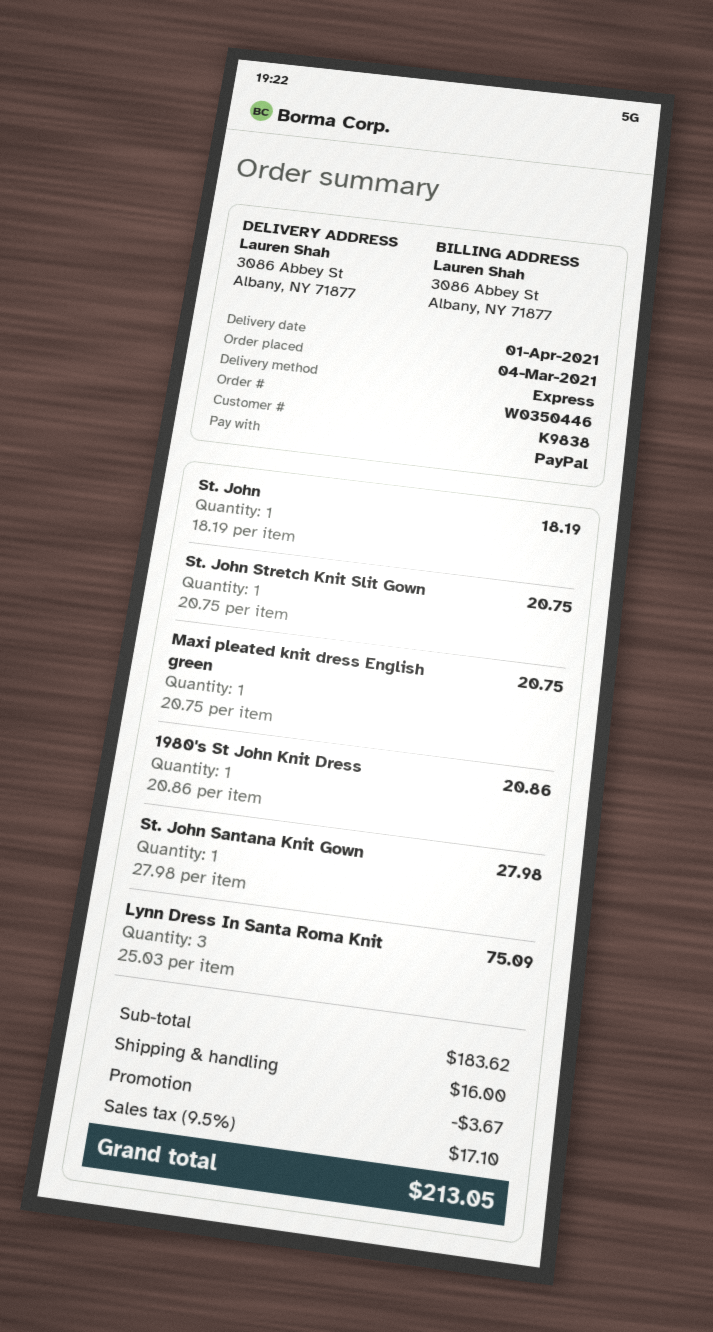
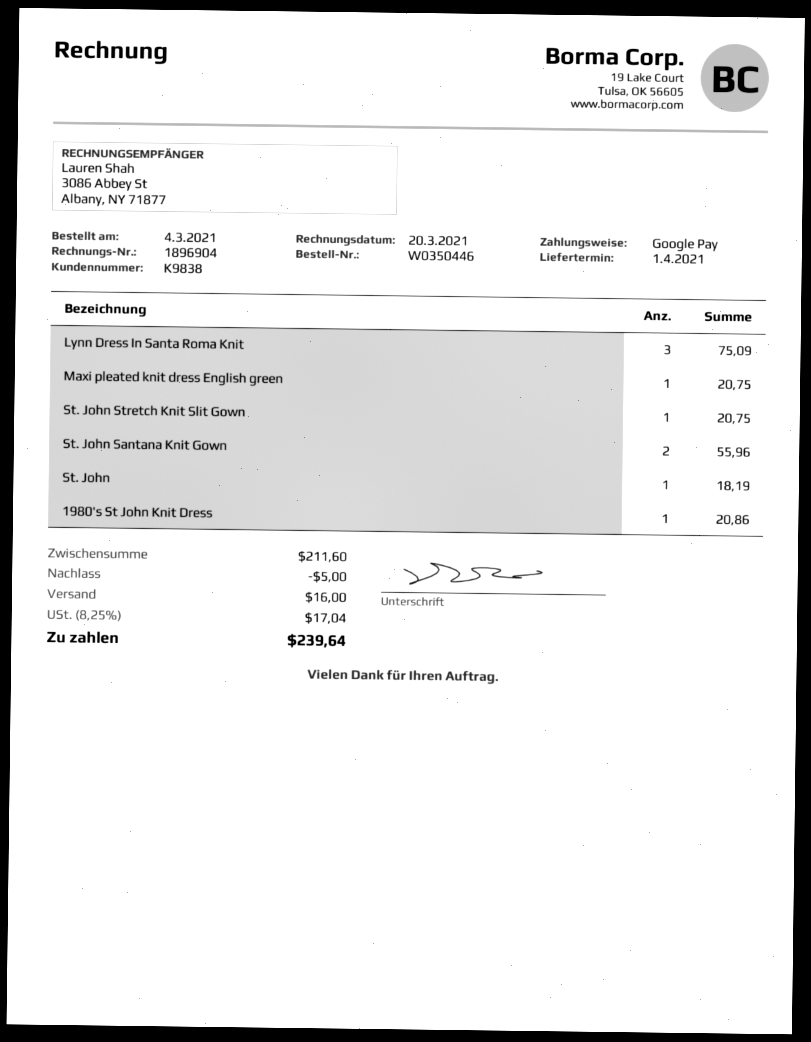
payment method: PayPal -> Google Pay
St. John Santana Knit Gown: 1 for 27.98 -> 2 for 55.96
subtotal: 183.62 -> 211.60
discount: 3.67 -> 5.00
tax: 9.5% = 17.10 -> 8.25% = 17.04
total: 213.05 -> 239.64

